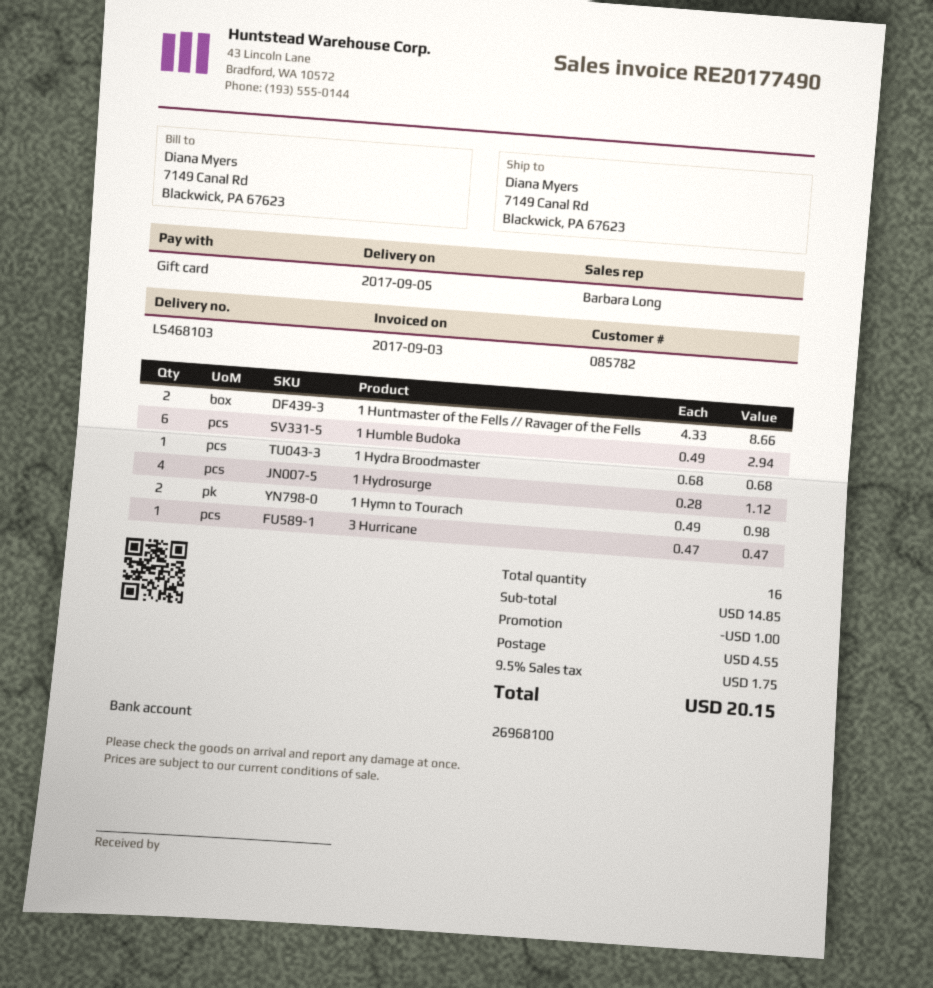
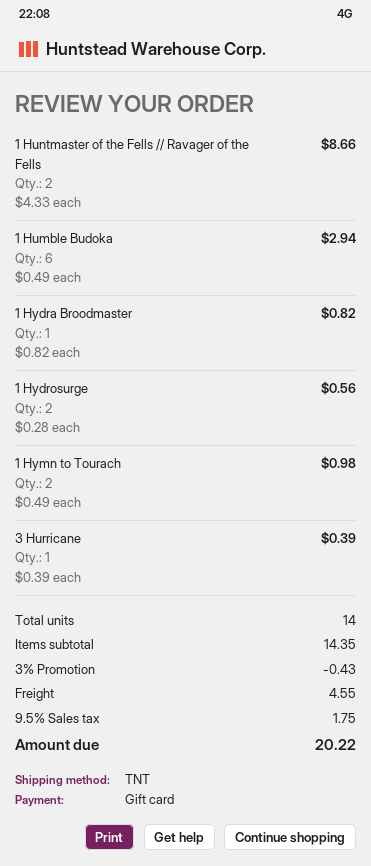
1 Hydra Broodmaster: 1 x 0.68 = 0.68 -> 1 x 0.82 = 0.82
1 Hydrosurge: 4 x 0.28 = 1.12 -> 2 x 0.28 = 0.56
3 Hurricane: 1 x 0.47 = 0.47 -> 1 x 0.39 = 0.39
total quantity: 16 -> 14
subtotal: 14.85 -> 14.35
discount: 1.00 -> 0.43
total: 20.15 -> 20.22

